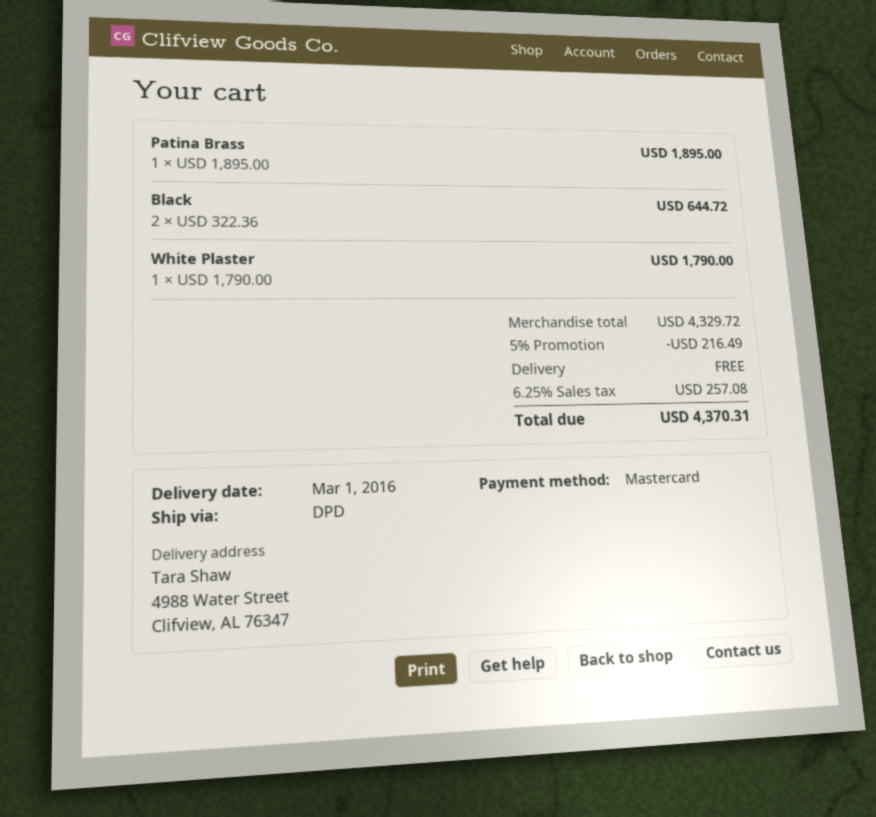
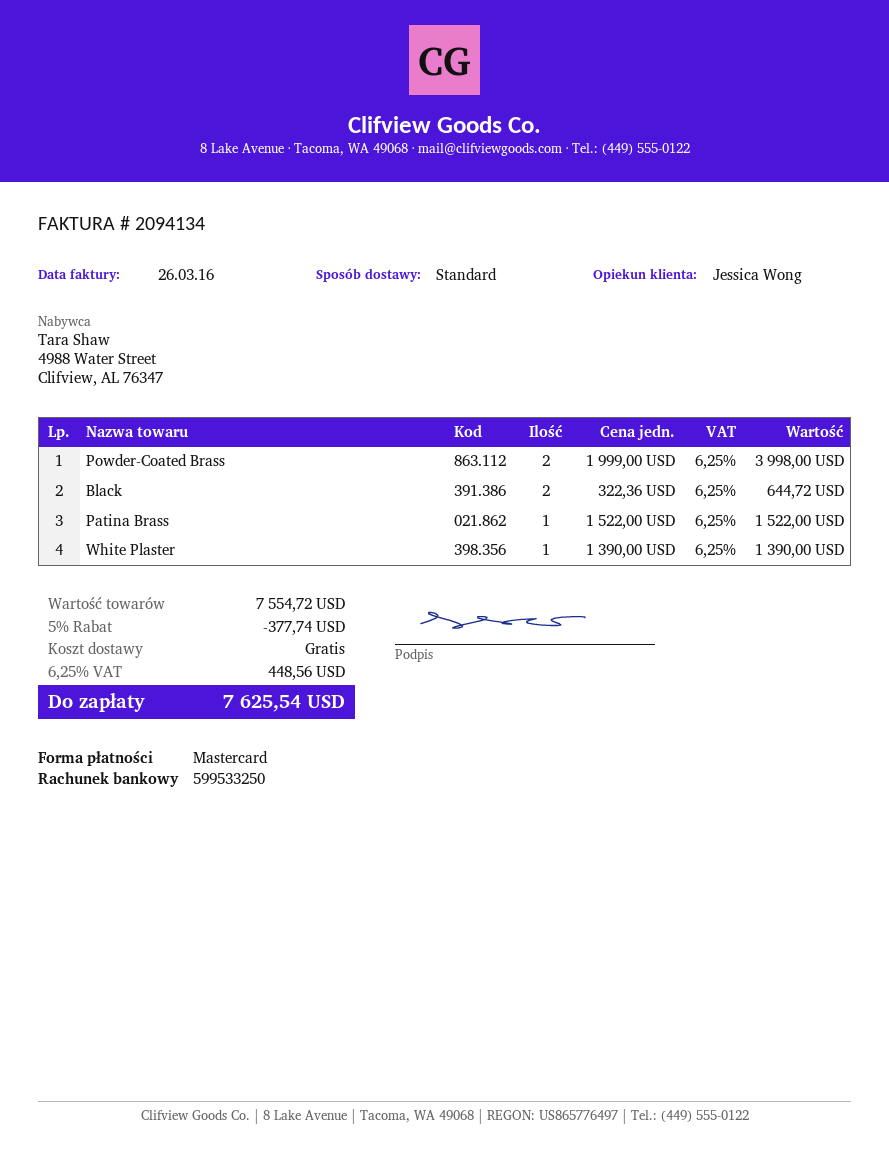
shipping method: DPD -> standard
Patina Brass: 1 x 1895.00 = 1895.00 -> 1 x 1522.00 = 1522.00
White Plaster: 1 x 1790.00 = 1790.00 -> 1 x 1390.00 = 1390.00
Powder-Coated Brass: none -> 2 x 1999.00 = 3998.00
subtotal: 4329.72 -> 7554.72
discount: 5% = 216.49 -> 5% = 377.74
tax: 6.25% = 257.08 -> 6.25% = 448.56
total: 4370.31 -> 7625.54

